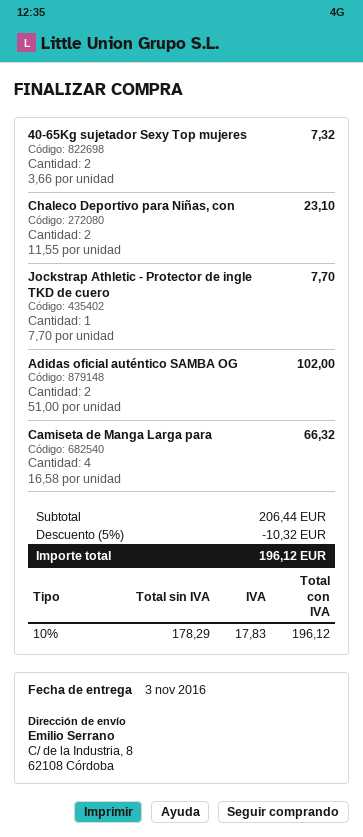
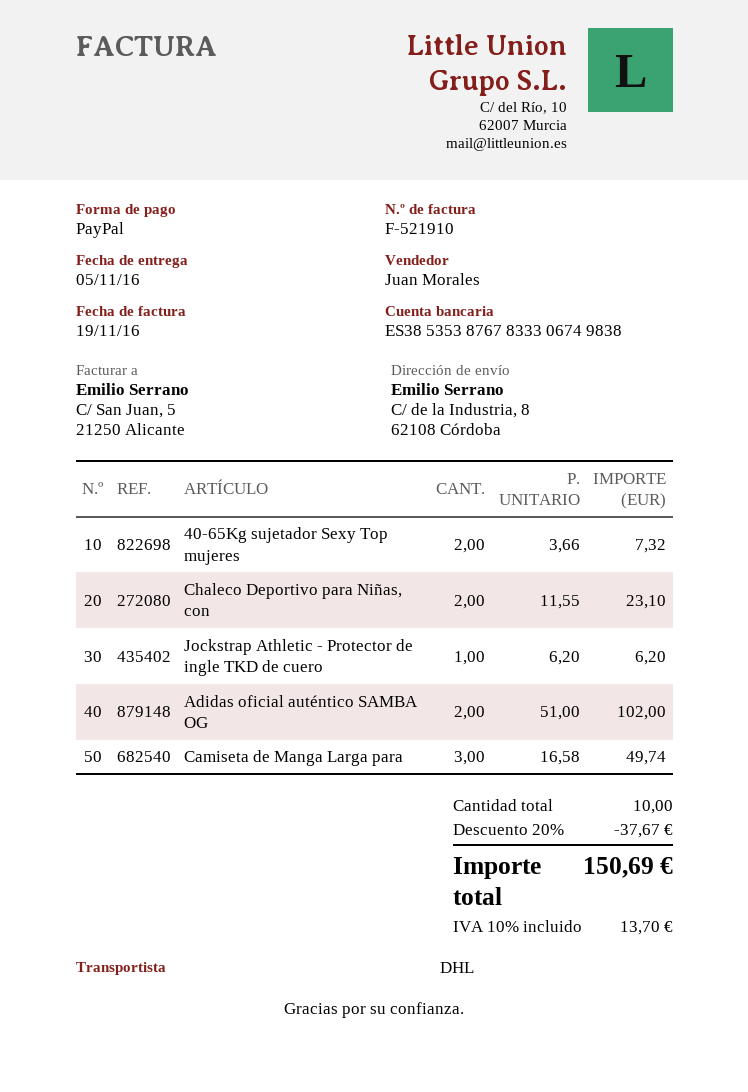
delivery date: 2016-11-03 -> 2016-11-05
Jockstrap Athletic - Protector de ingle TKD de cuero: 1 x 7.70 = 7.70 -> 1 x 6.20 = 6.20
Camiseta de Manga Larga para: 4 x 16.58 = 66.32 -> 3 x 16.58 = 49.74
discount: 5% = 10.32 -> 20% = 37.67
tax: 10% = 17.83 -> 10% = 13.70
total: 196.12 -> 150.69

